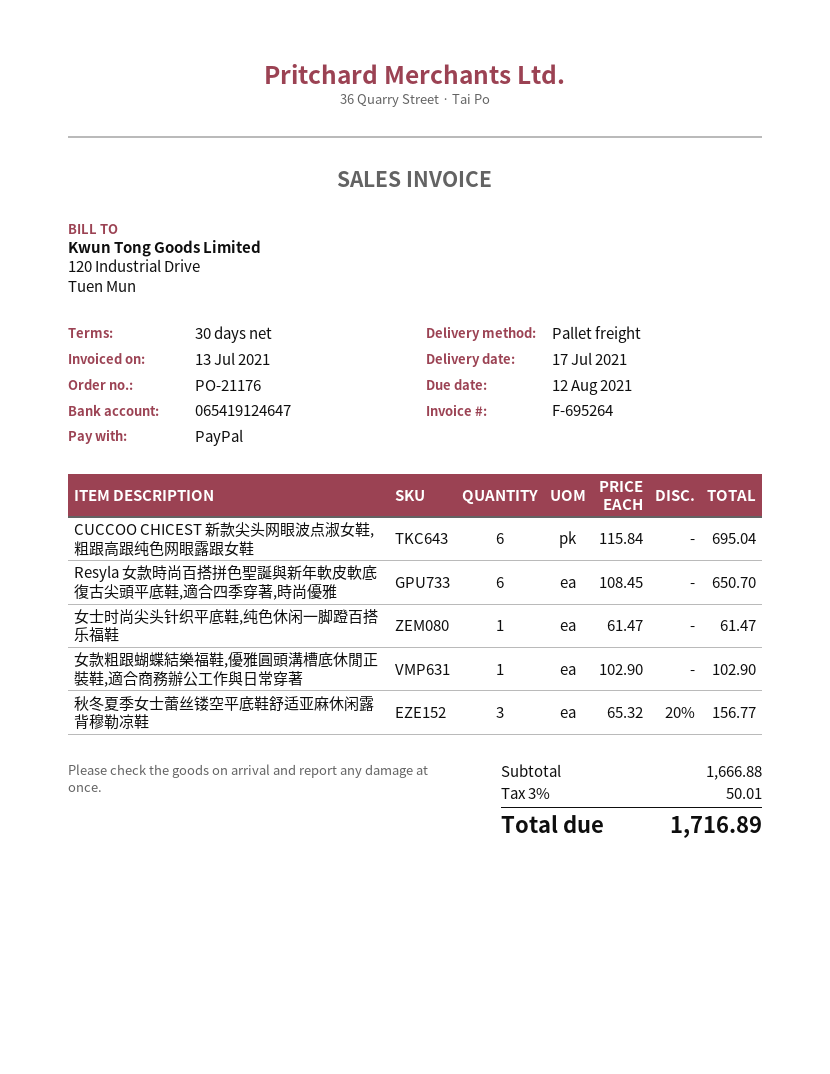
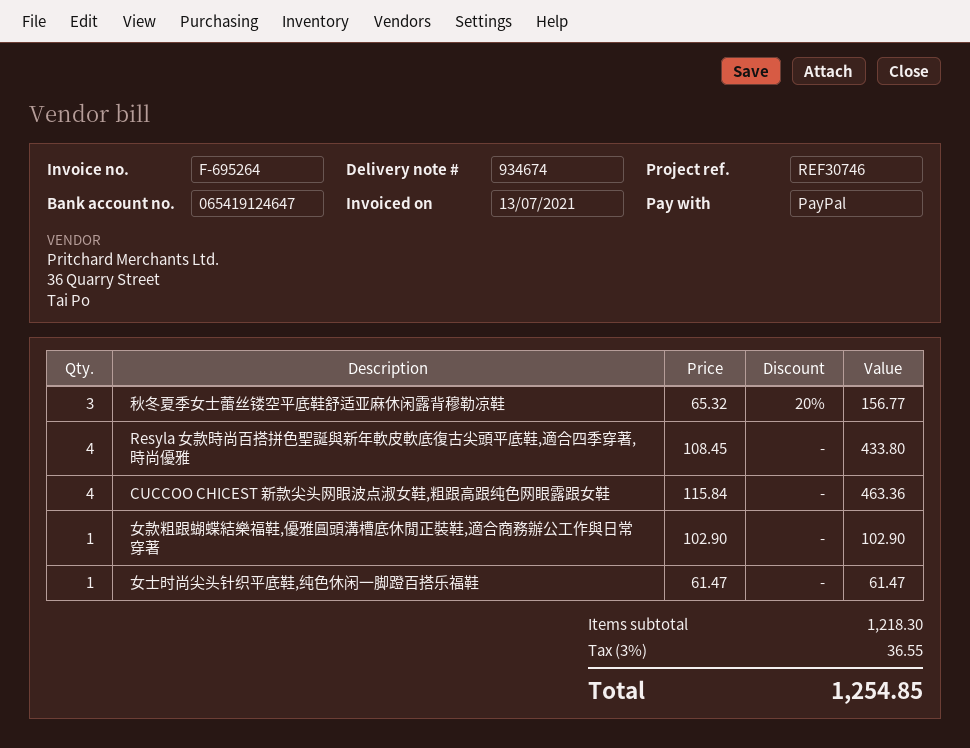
CUCCOO CHICEST 新款尖头网眼波点淑女鞋,粗跟高跟纯色网眼露跟女鞋: 6 x 115.84 = 695.04 -> 4 x 115.84 = 463.36
Resyla 女款時尚百搭拼色聖誕與新年軟皮軟底復古尖頭平底鞋,適合四季穿著,時尚優雅: 6 x 108.45 = 650.70 -> 4 x 108.45 = 433.80
subtotal: 1666.88 -> 1218.30
tax: 3% = 50.01 -> 3% = 36.55
total: 1716.89 -> 1254.85

